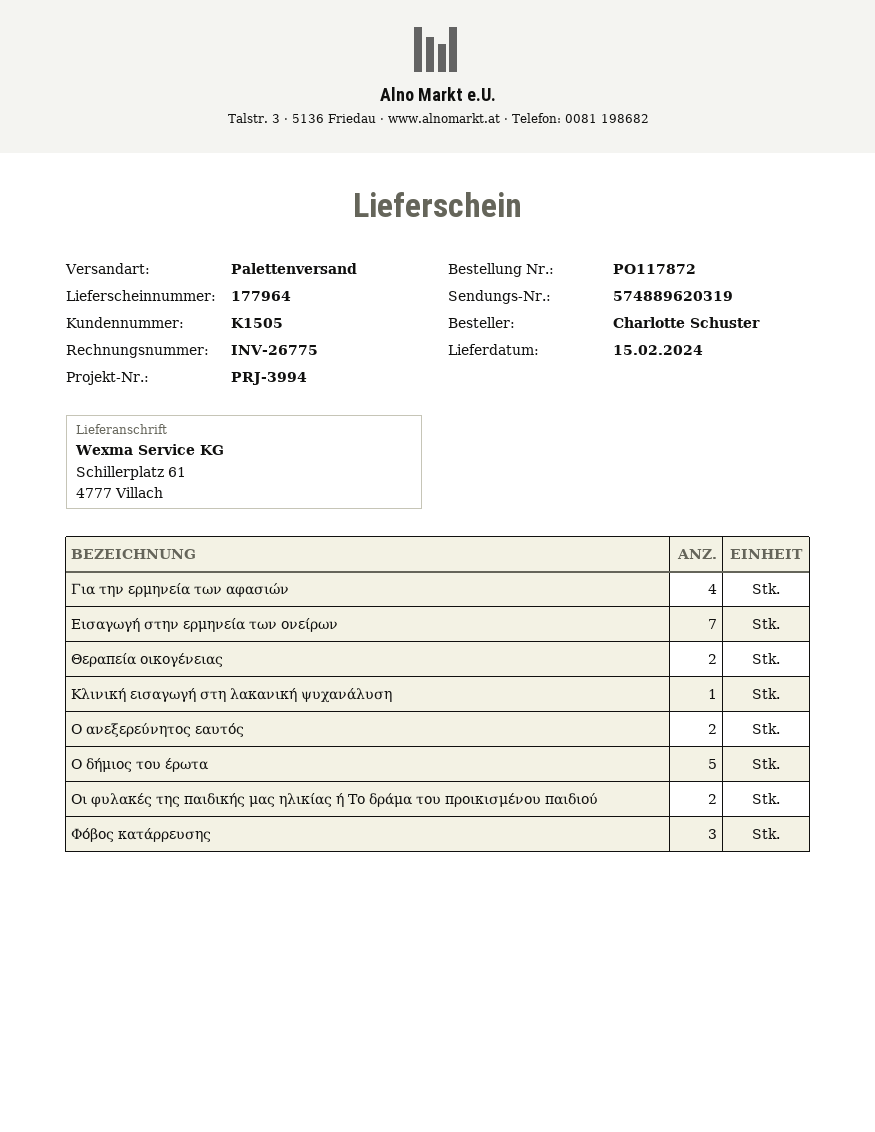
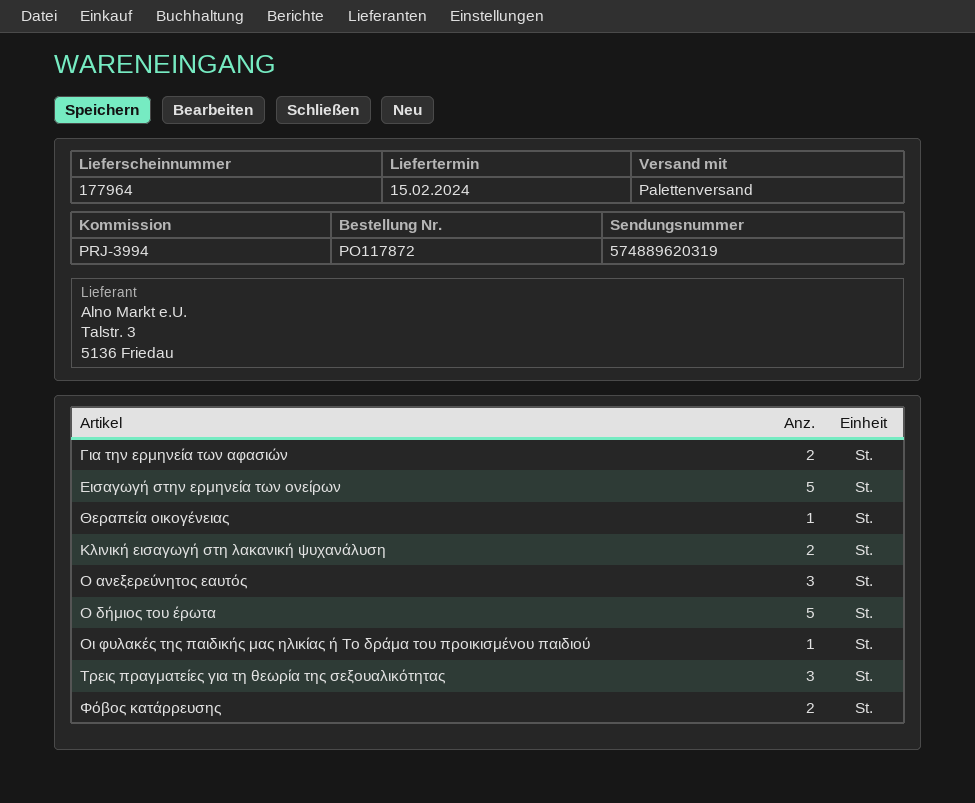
Για την ερμηνεία των αφασιών: 4 -> 2
Εισαγωγή στην ερμηνεία των ονείρων: 7 -> 5
Θεραπεία οικογένειας: 2 -> 1
Κλινική εισαγωγή στη λακανική ψυχανάλυση: 1 -> 2
Ο ανεξερεύνητος εαυτός: 2 -> 3
Οι φυλακές της παιδικής μας ηλικίας ή Το δράμα του προικισμένου παιδιού: 2 -> 1
Φόβος κατάρρευσης: 3 -> 2
Τρεις πραγματείες για τη θεωρία της σεξουαλικότητας: none -> 3

